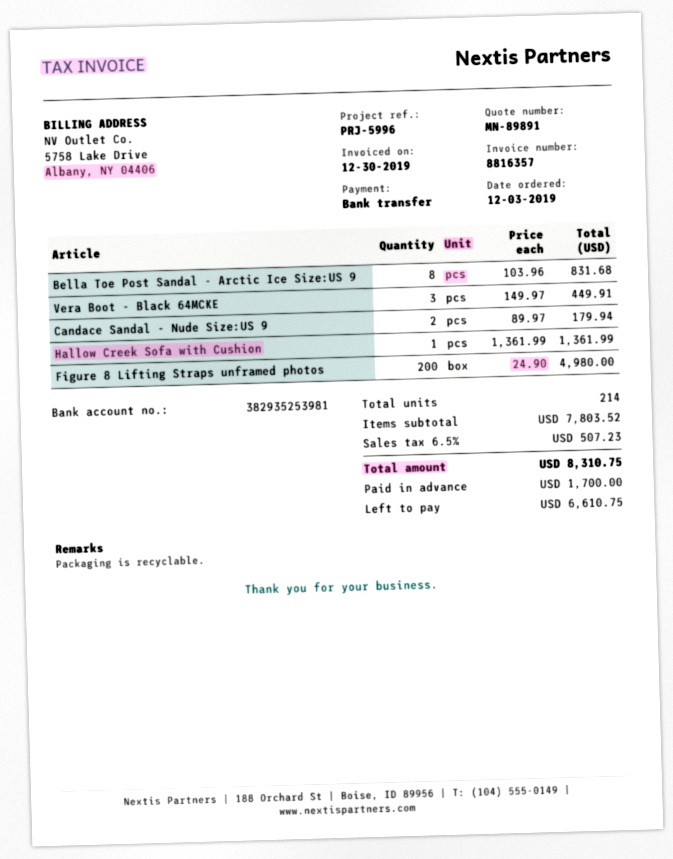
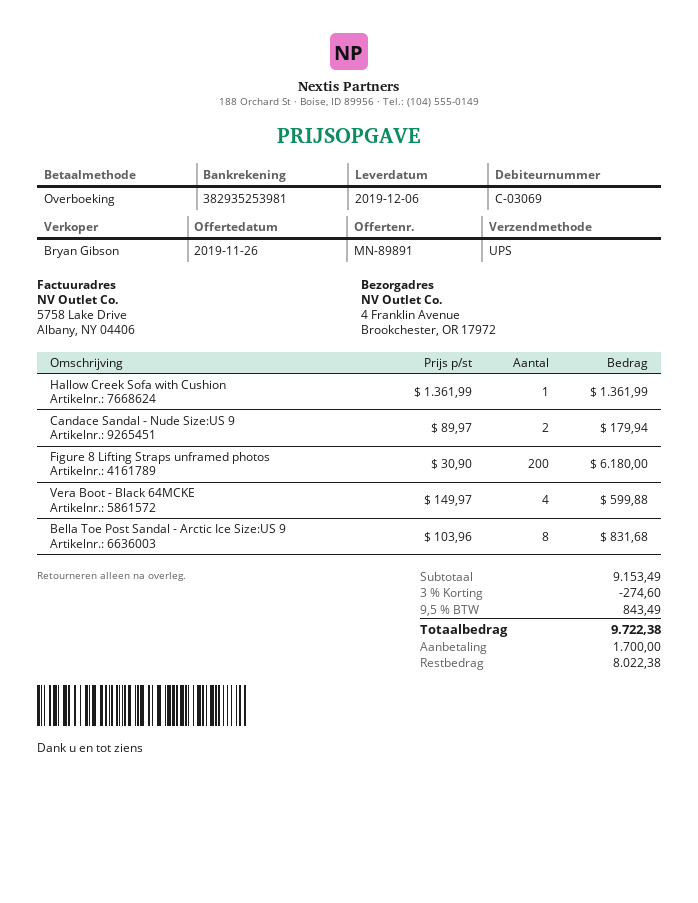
Vera Boot - Black 64MCKE: 3 x 149.97 = 449.91 -> 4 x 149.97 = 599.88
Figure 8 Lifting Straps unframed photos: 200 x 24.90 = 4980.00 -> 200 x 30.90 = 6180.00
subtotal: 7803.52 -> 9153.49
discount: none -> 3% = 274.60
tax: 6.5% = 507.23 -> 9.5% = 843.49
total: 8310.75 -> 9722.38
balance: 6610.75 -> 8022.38

